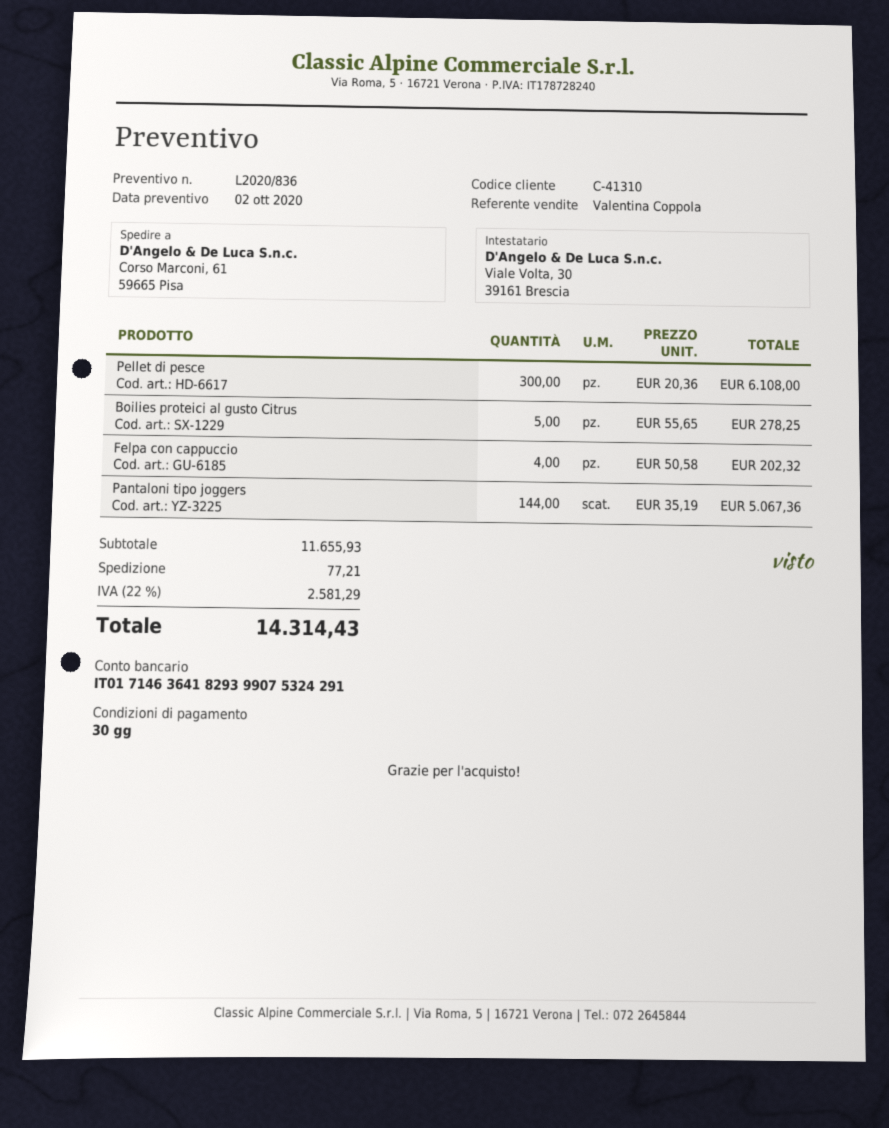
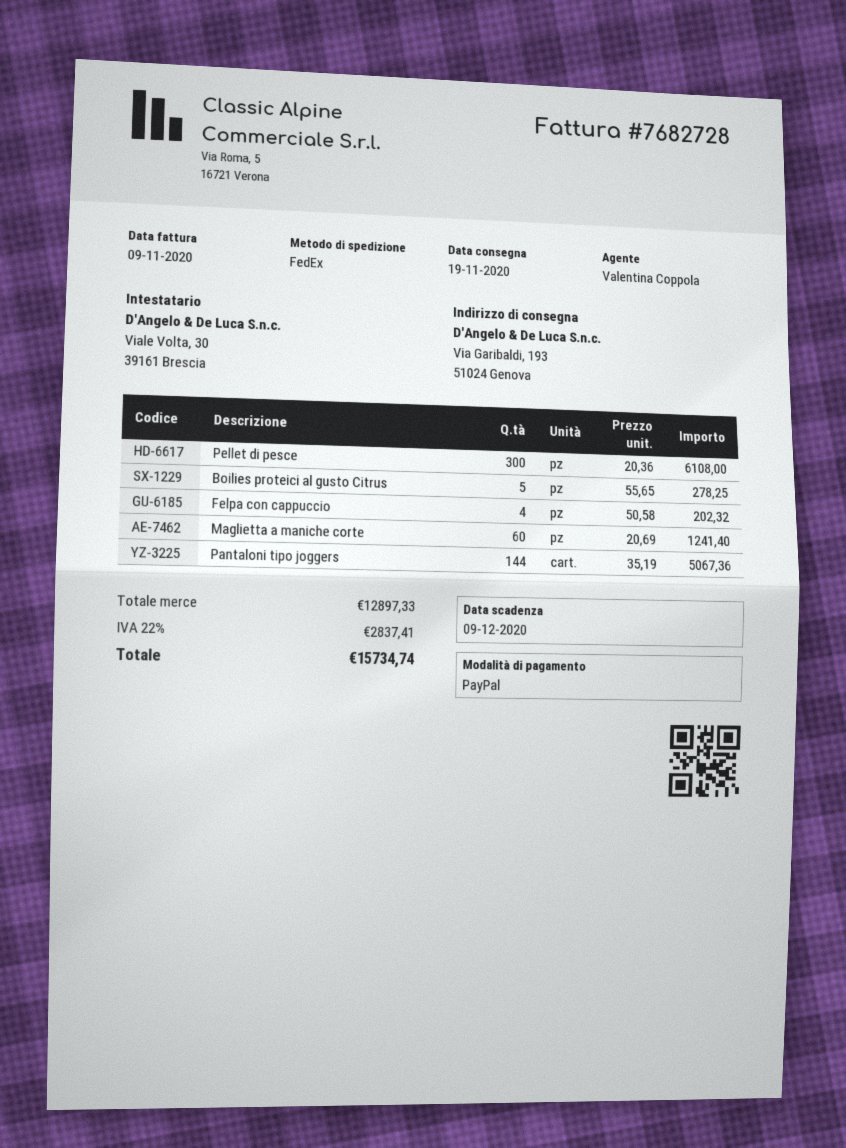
ship to: Corso Marconi, 61, 59665 Pisa -> Via Garibaldi, 193, 51024 Genova
Maglietta a maniche corte: none -> 60 x 20.69 = 1241.40
subtotal: 11655.93 -> 12897.33
shipping: 77.21 -> none
tax: 22% = 2581.29 -> 22% = 2837.41
total: 14314.43 -> 15734.74

